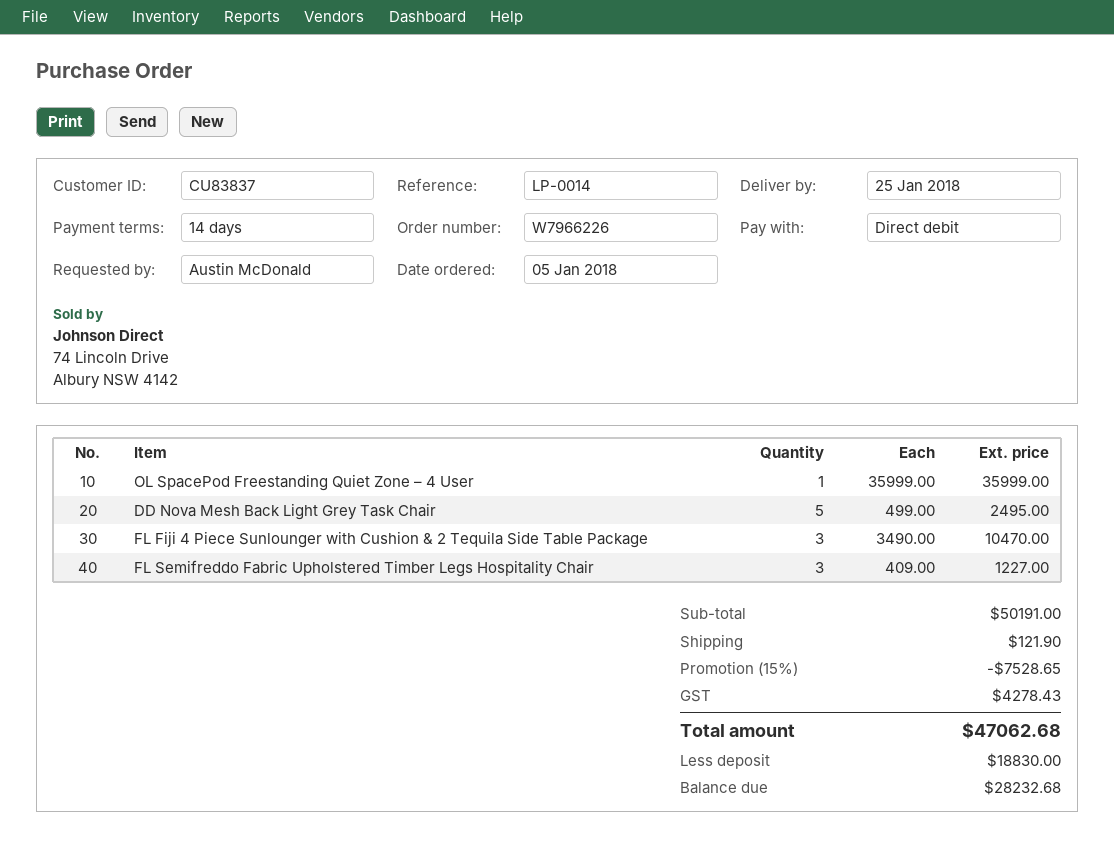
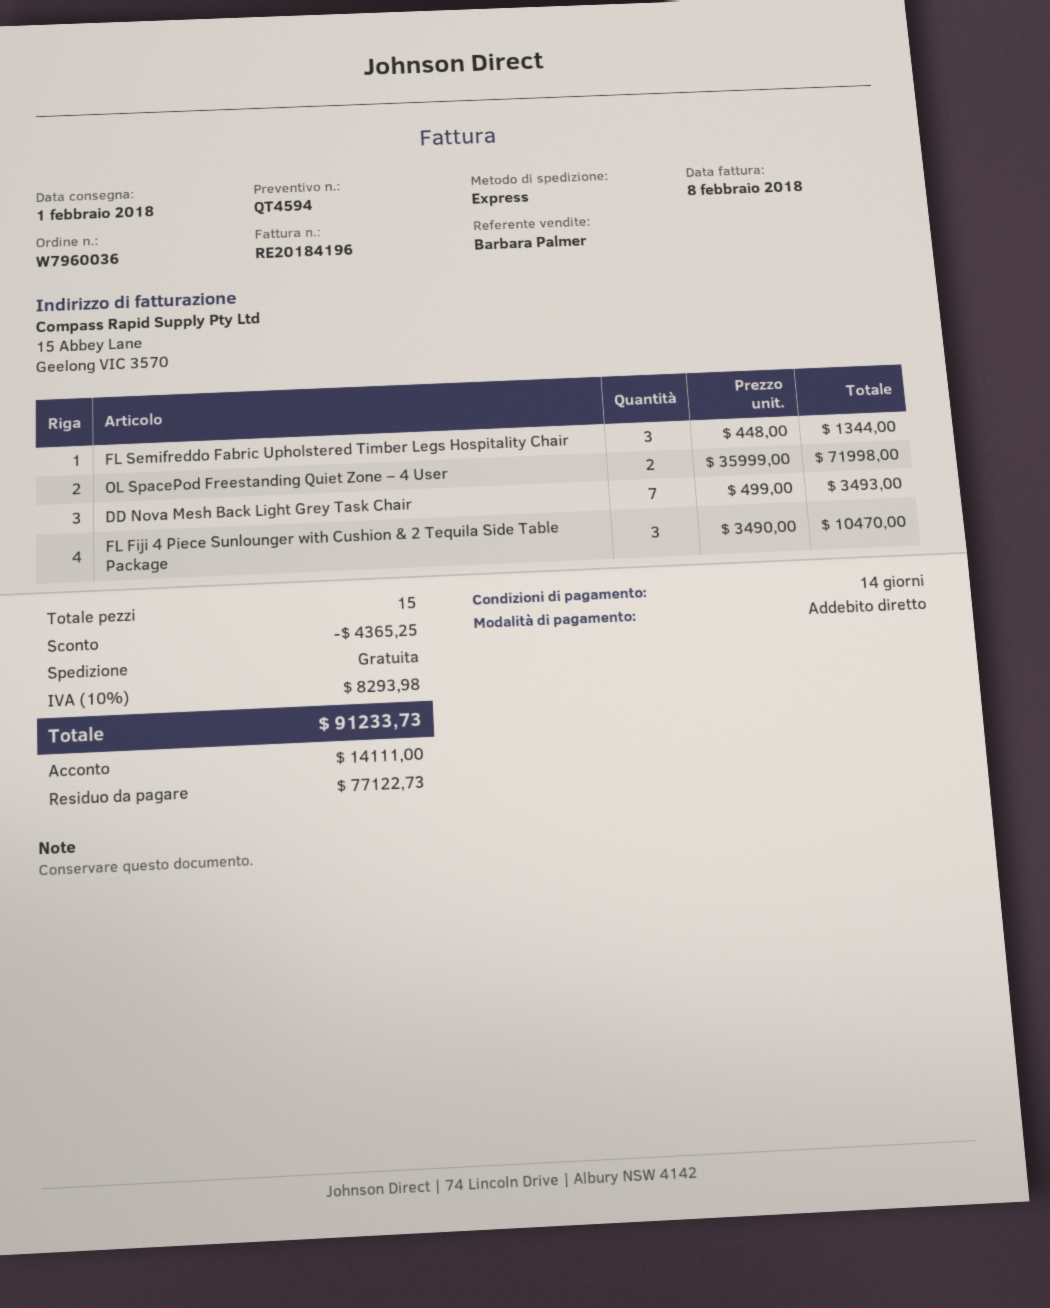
order number: W7966226 -> W7960036
delivery date: 2018-01-25 -> 2018-02-01
OL SpacePod Freestanding Quiet Zone – 4 User: 1 x 35999.00 = 35999.00 -> 2 x 35999.00 = 71998.00
DD Nova Mesh Back Light Grey Task Chair: 5 x 499.00 = 2495.00 -> 7 x 499.00 = 3493.00
FL Semifreddo Fabric Upholstered Timber Legs Hospitality Chair: 3 x 409.00 = 1227.00 -> 3 x 448.00 = 1344.00
discount: 7528.65 -> 4365.25
shipping: 121.90 -> 0.00
tax: 4278.43 -> 8293.98
total: 47062.68 -> 91233.73
deposit: 18830.00 -> 14111.00
balance: 28232.68 -> 77122.73

